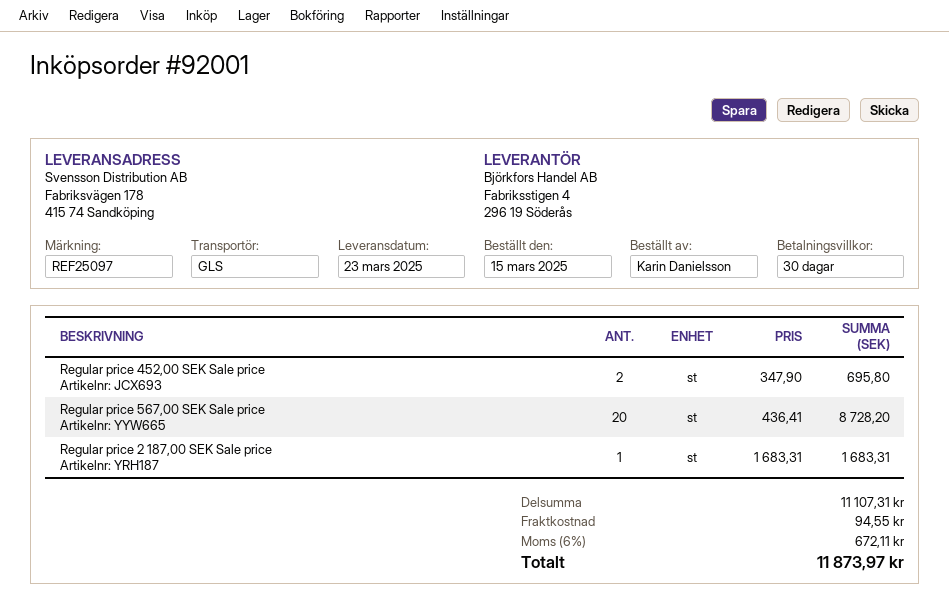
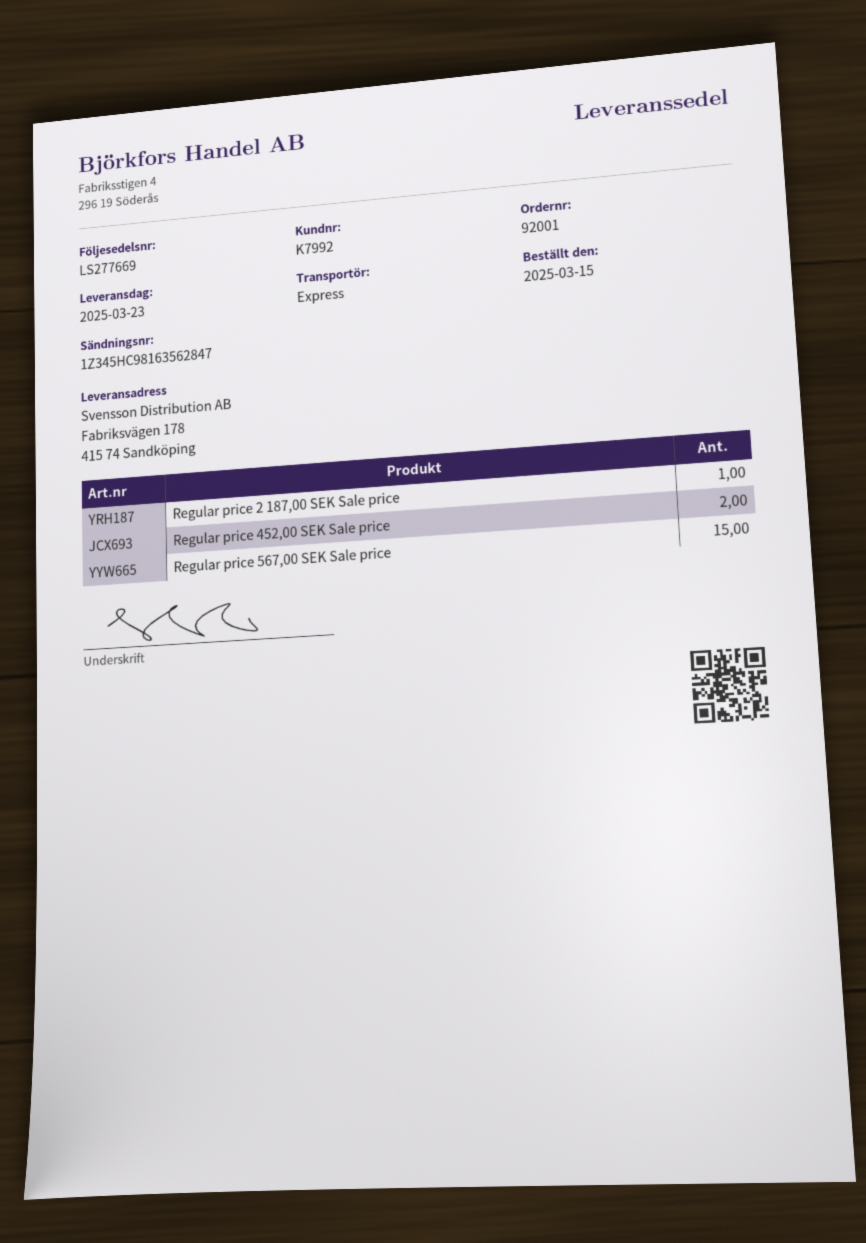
shipping method: GLS -> express
Regular price 567,00 SEK Sale price: 20 -> 15

